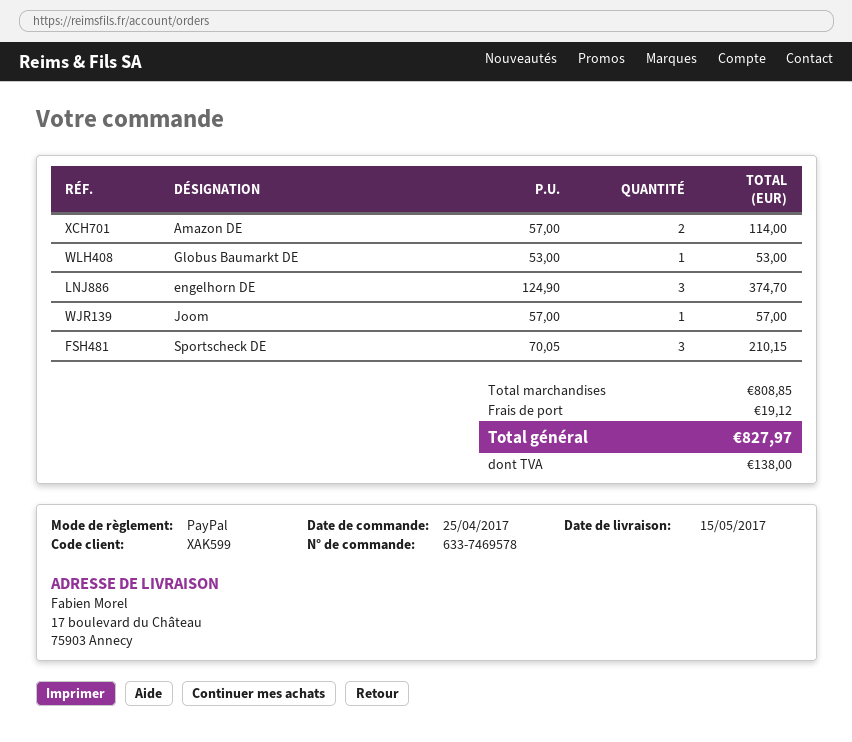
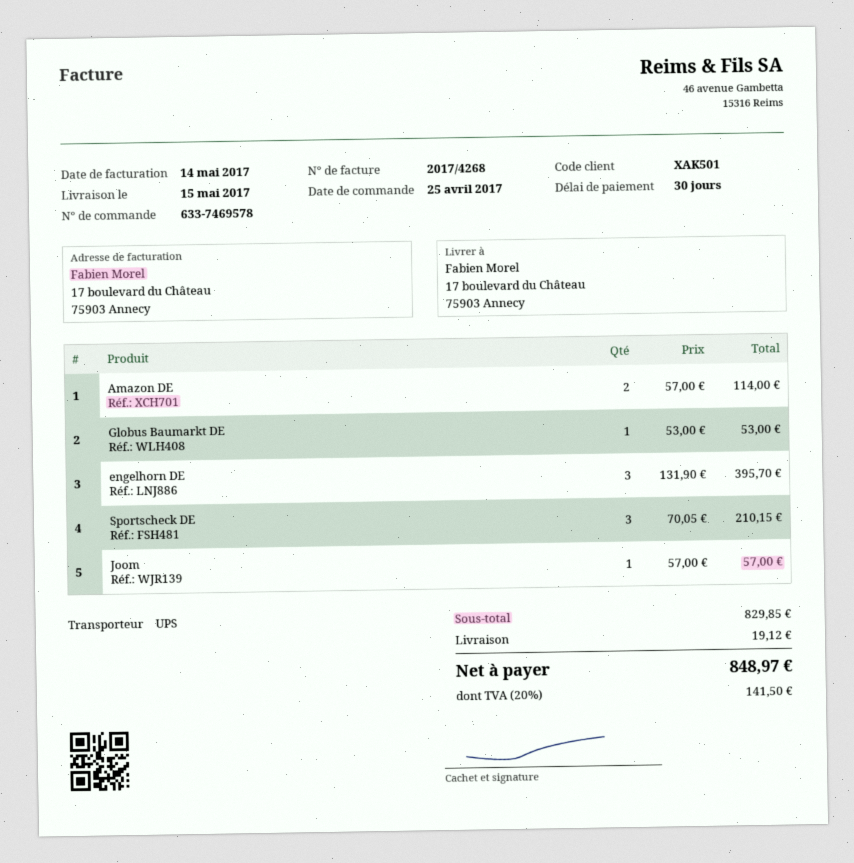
customer number: XAK599 -> XAK501
engelhorn DE: 3 x 124.90 = 374.70 -> 3 x 131.90 = 395.70
subtotal: 808.85 -> 829.85
tax: 138.00 -> 141.50
total: 827.97 -> 848.97

